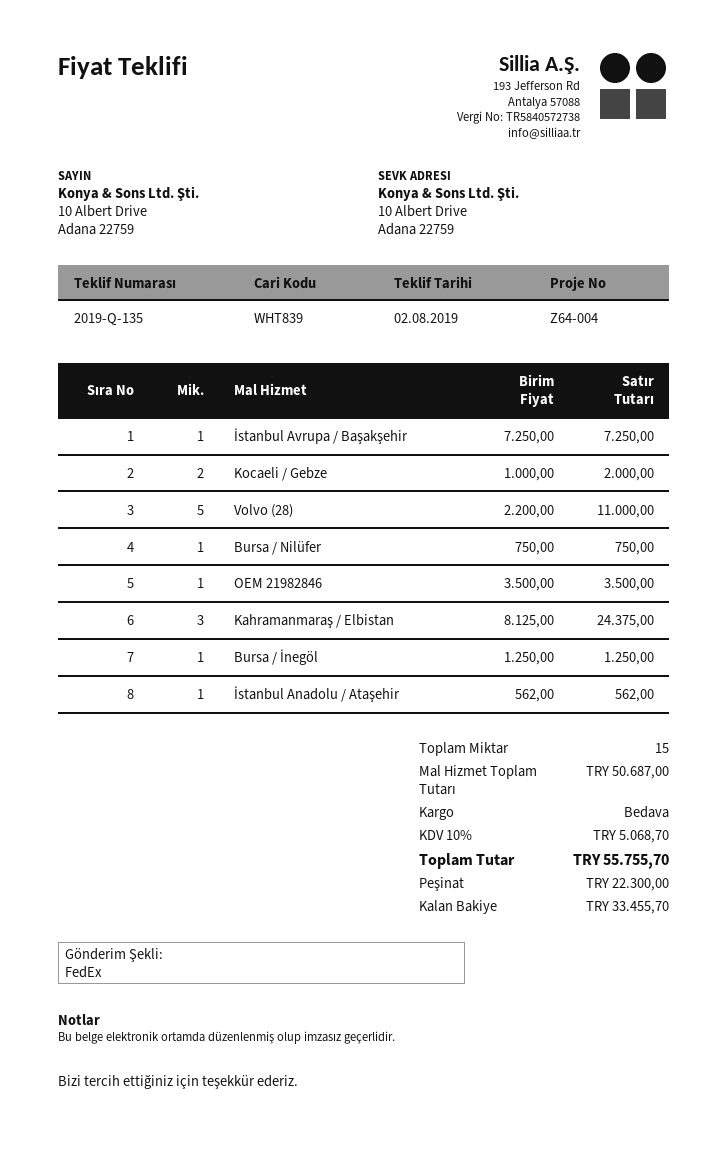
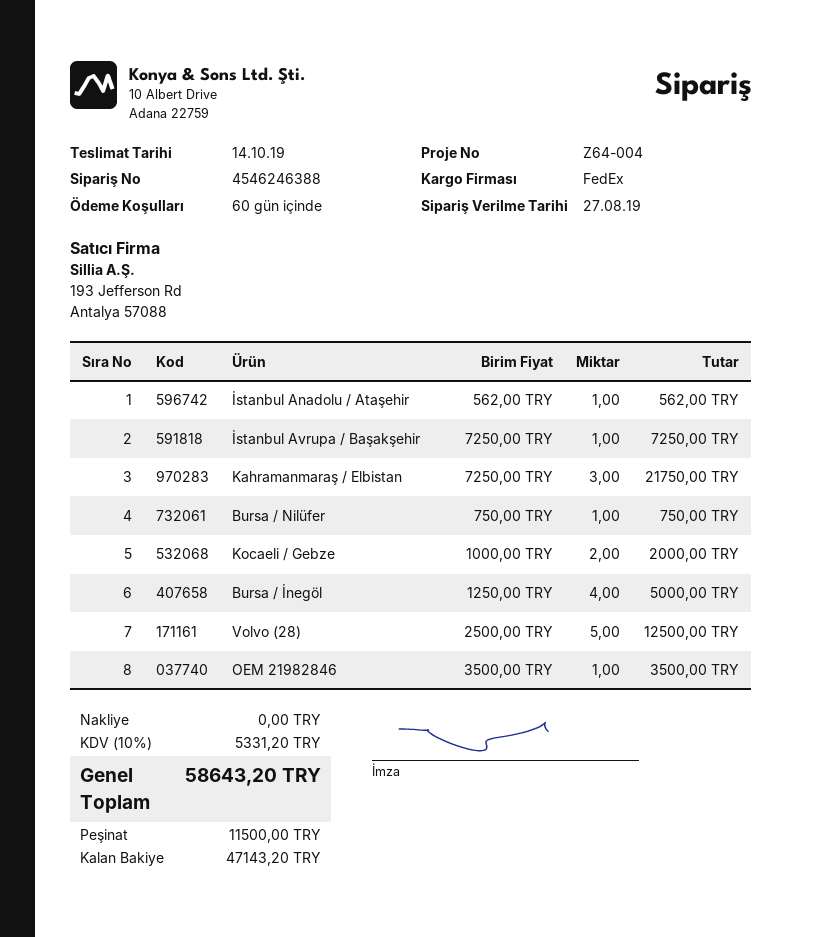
Volvo (28): 5 x 2200.00 = 11000.00 -> 5 x 2500.00 = 12500.00
Kahramanmaraş / Elbistan: 3 x 8125.00 = 24375.00 -> 3 x 7250.00 = 21750.00
Bursa / İnegöl: 1 x 1250.00 = 1250.00 -> 4 x 1250.00 = 5000.00
tax: 10% = 5068.70 -> 10% = 5331.20
total: 55755.70 -> 58643.20
deposit: 22300.00 -> 11500.00
balance: 33455.70 -> 47143.20

